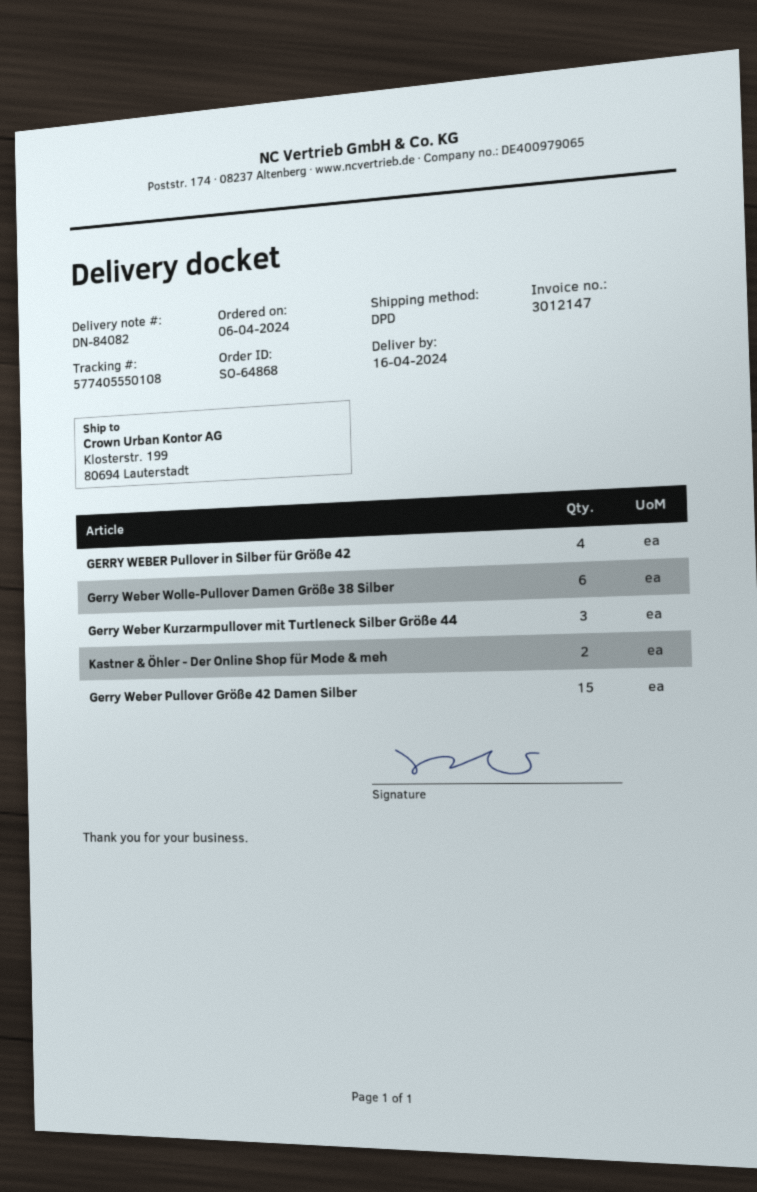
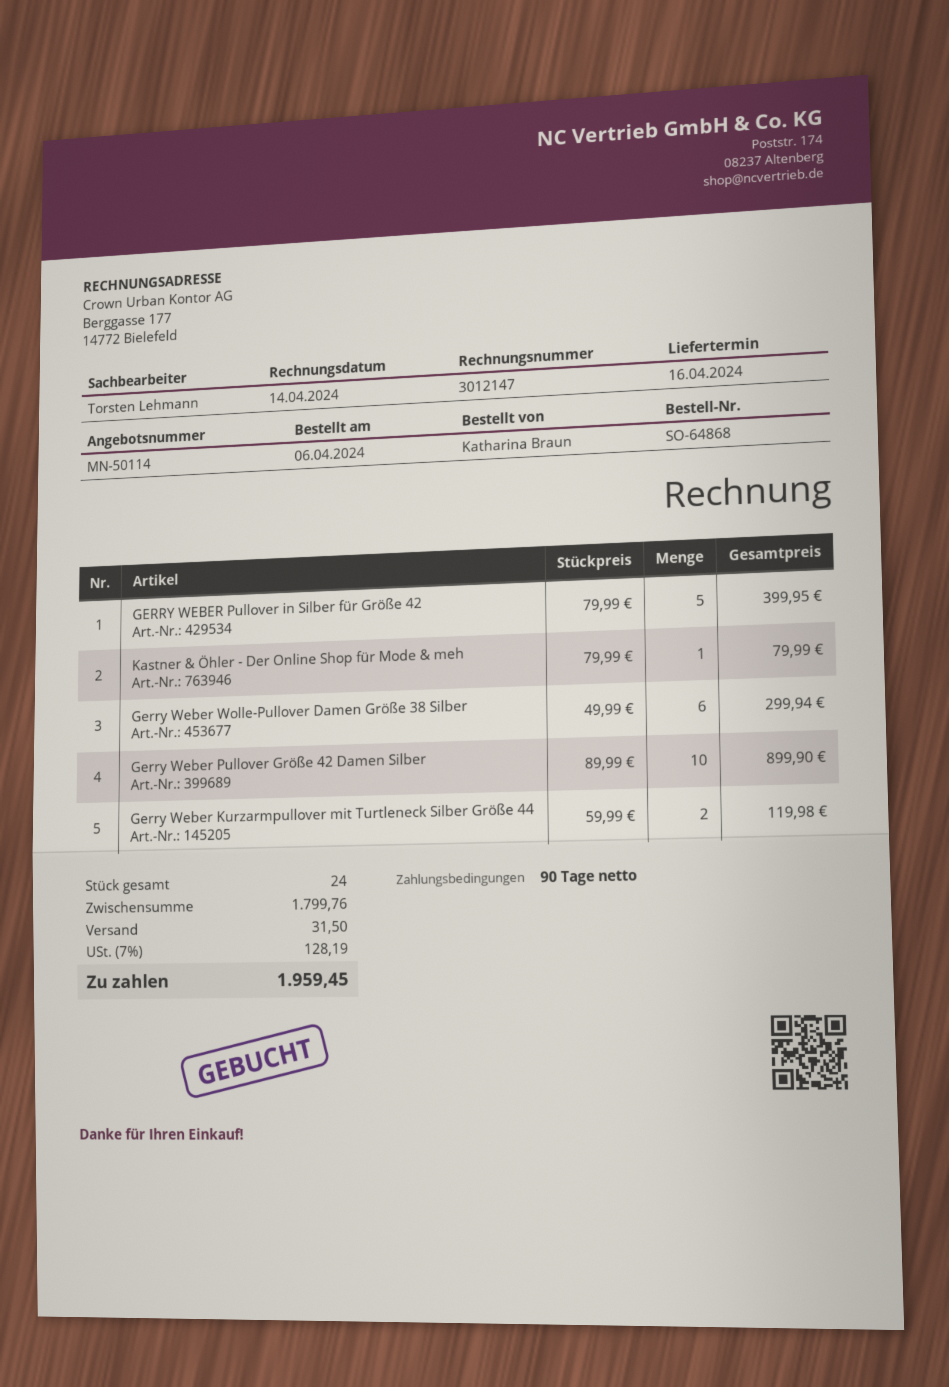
GERRY WEBER Pullover in Silber für Größe 42: 4 -> 5
Gerry Weber Kurzarmpullover mit Turtleneck Silber Größe 44: 3 -> 2
Kastner & Öhler - Der Online Shop für Mode & meh: 2 -> 1
Gerry Weber Pullover Größe 42 Damen Silber: 15 -> 10

